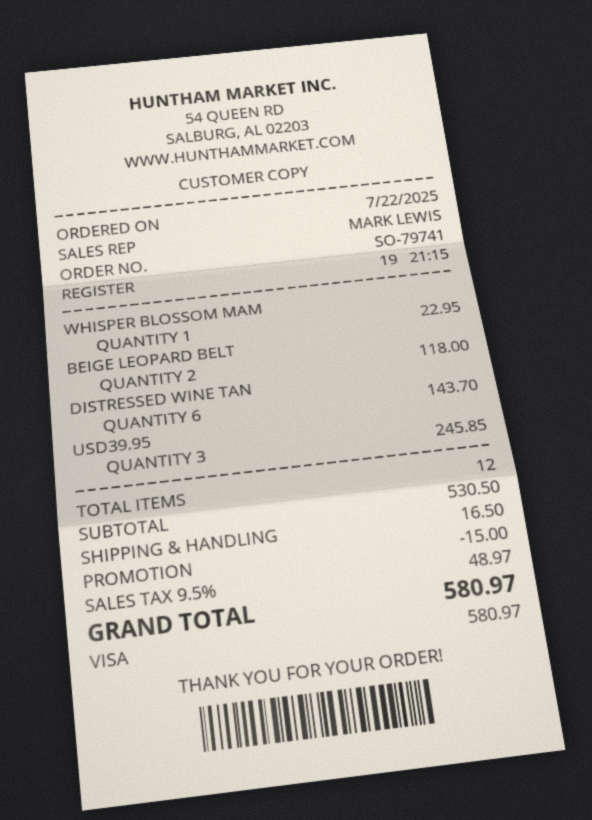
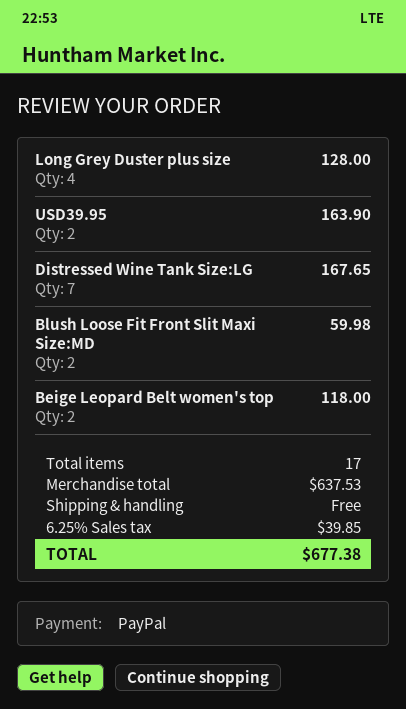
payment method: Visa -> PayPal
WHISPER BLOSSOM MAM: 1 for 22.95 -> none
DISTRESSED WINE TAN: 6 for 143.70 -> 7 for 167.65
USD39.95: 3 for 245.85 -> 2 for 163.90
Long Grey Duster plus size: none -> 4 for 128.00
Blush Loose Fit Front Slit Maxi Size:MD: none -> 2 for 59.98
total quantity: 12 -> 17
subtotal: 530.50 -> 637.53
discount: 15.00 -> none
shipping: 16.50 -> 0.00
tax: 9.5% = 48.97 -> 6.25% = 39.85
total: 580.97 -> 677.38

